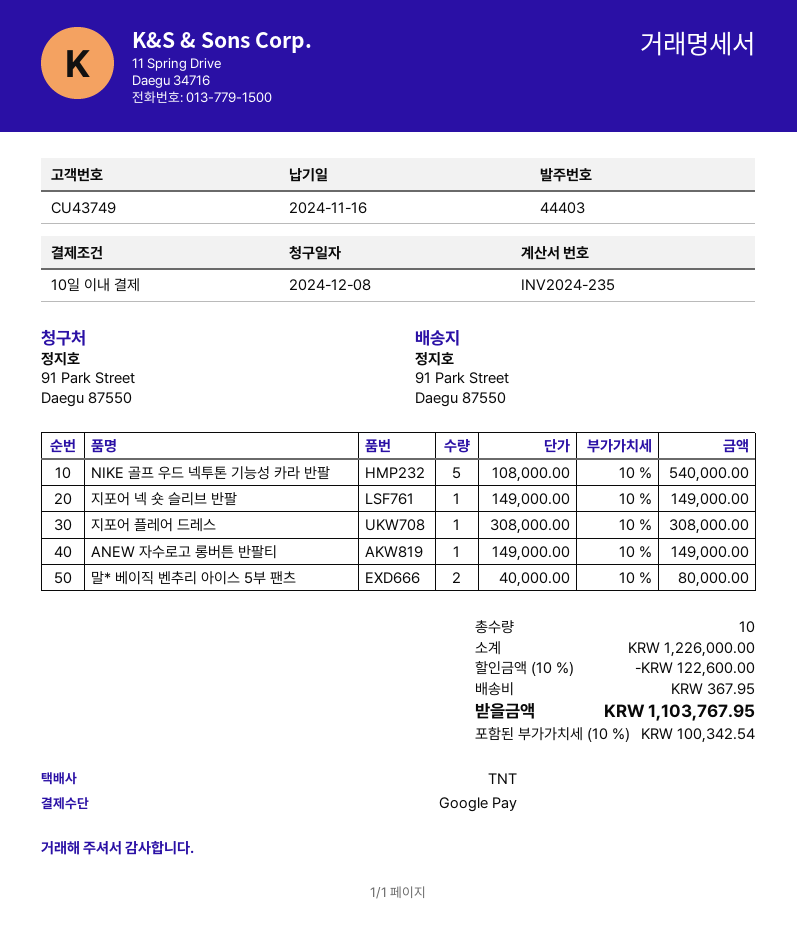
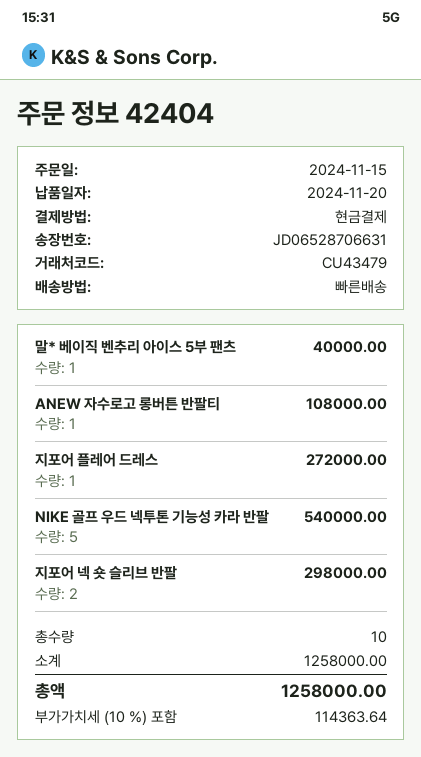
order number: 44403 -> 42404
delivery date: 2024-11-16 -> 2024-11-20
customer number: CU43749 -> CU43479
payment method: Google Pay -> cash
shipping method: TNT -> express
지포어 넥 숏 슬리브 반팔: 1 for 149000.00 -> 2 for 298000.00
지포어 플레어 드레스: 1 for 308000.00 -> 1 for 272000.00
ANEW 자수로고 롱버튼 반팔티: 1 for 149000.00 -> 1 for 108000.00
말* 베이직 벤추리 아이스 5부 팬츠: 2 for 80000.00 -> 1 for 40000.00
subtotal: 1226000.00 -> 1258000.00
discount: 10% = 122600.00 -> none
shipping: 367.95 -> none
tax: 10% = 100342.54 -> 10% = 114363.64
total: 1103767.95 -> 1258000.00

